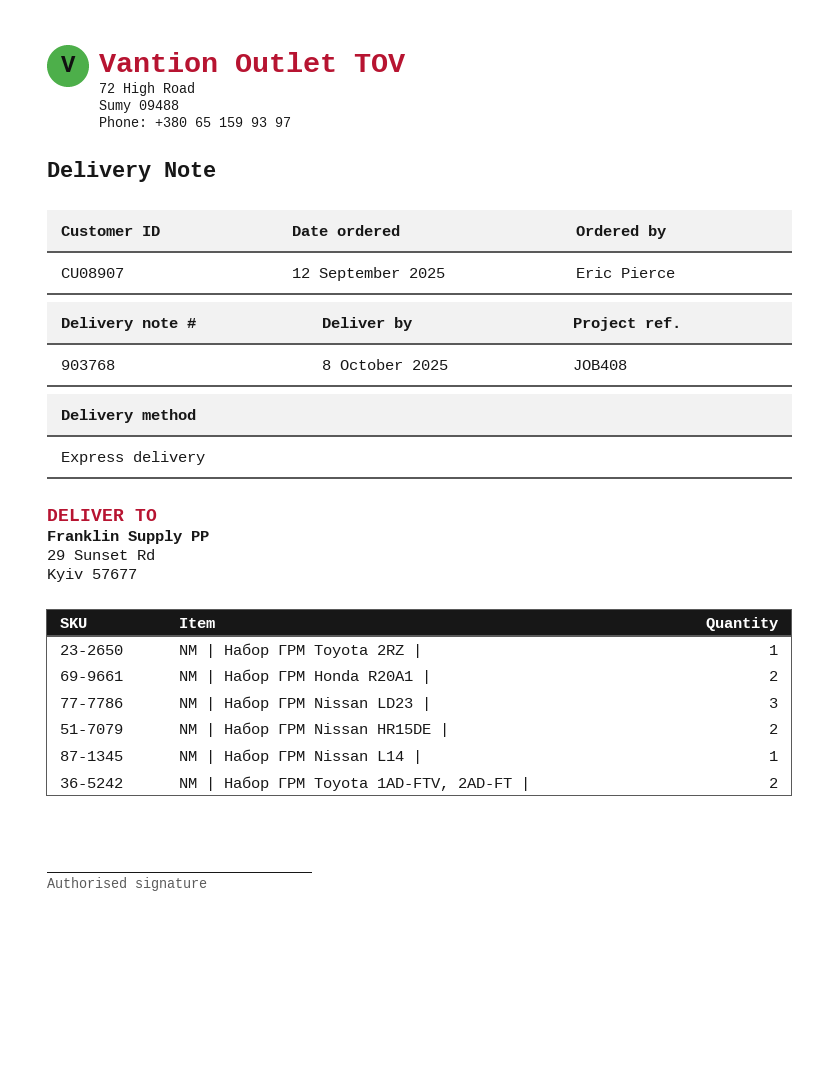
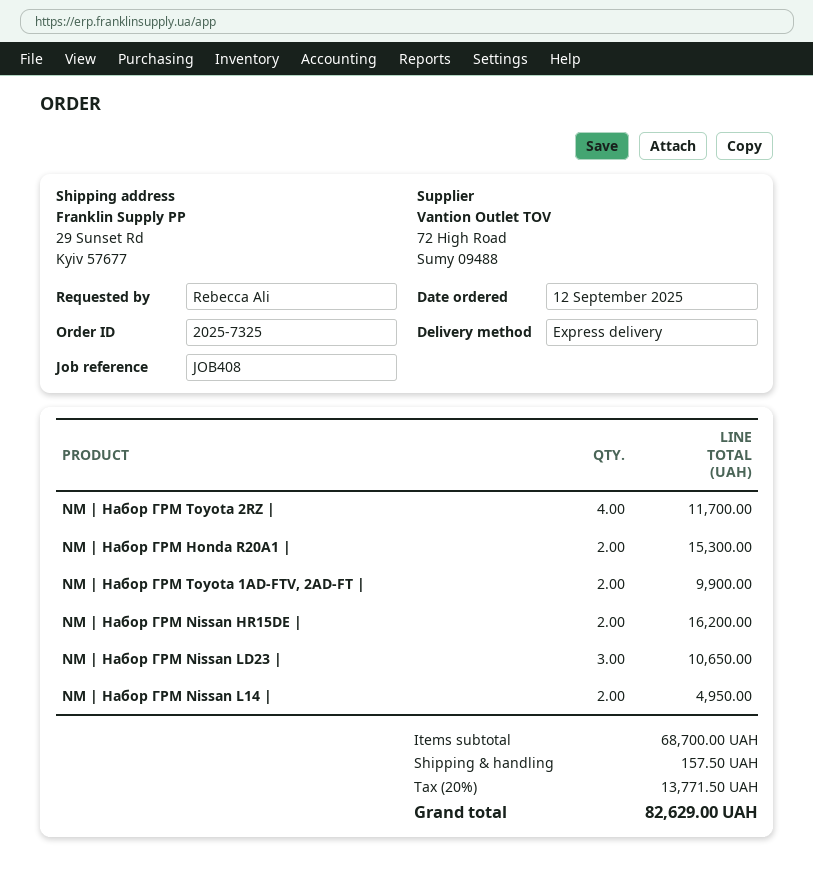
ordered by: Eric Pierce -> Rebecca Ali
NM | Набор ГРМ Toyota 2RZ |: 1 -> 4
NM | Набор ГРМ Nissan L14 |: 1 -> 2

